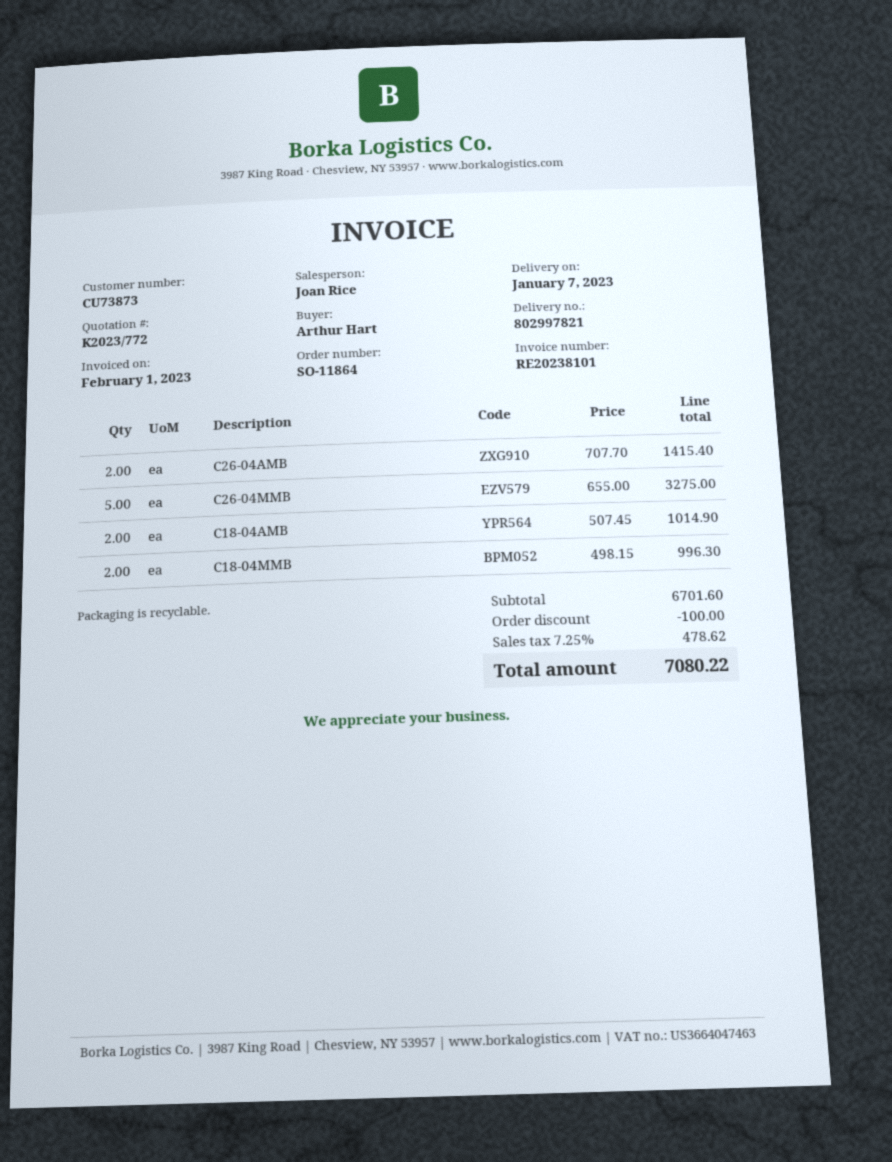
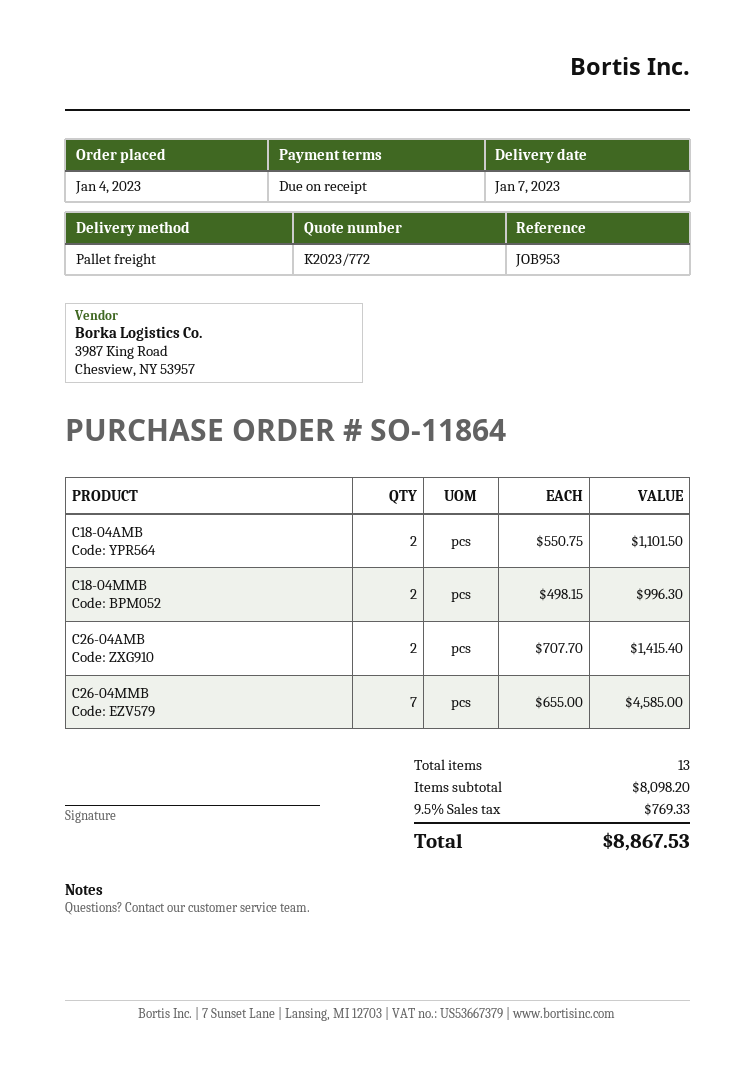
C26-04MMB: 5 x 655.00 = 3275.00 -> 7 x 655.00 = 4585.00
C18-04AMB: 2 x 507.45 = 1014.90 -> 2 x 550.75 = 1101.50
subtotal: 6701.60 -> 8098.20
discount: 100.00 -> none
tax: 7.25% = 478.62 -> 9.5% = 769.33
total: 7080.22 -> 8867.53

